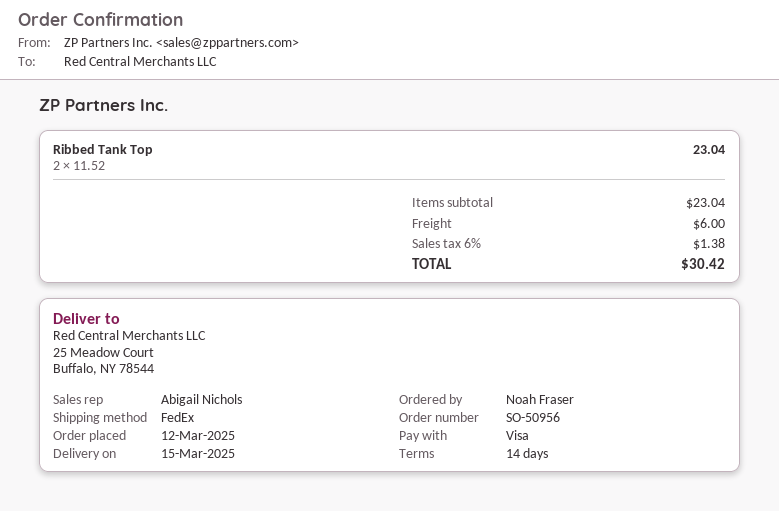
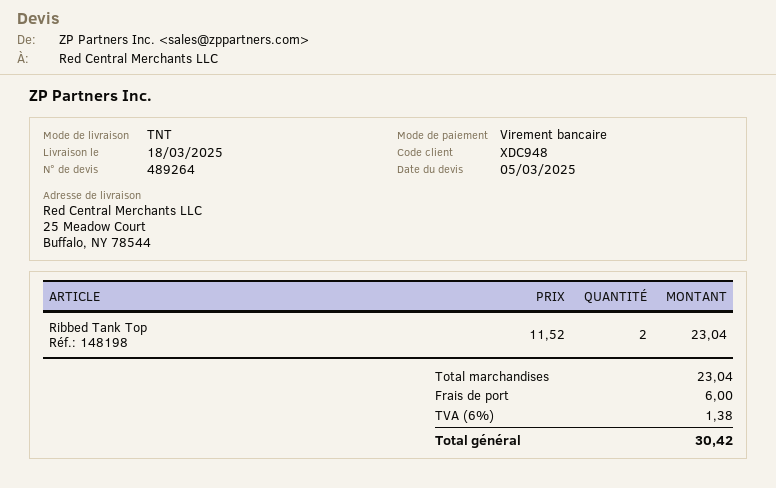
delivery date: 2025-03-15 -> 2025-03-18
payment method: Visa -> bank transfer
shipping method: FedEx -> TNT

